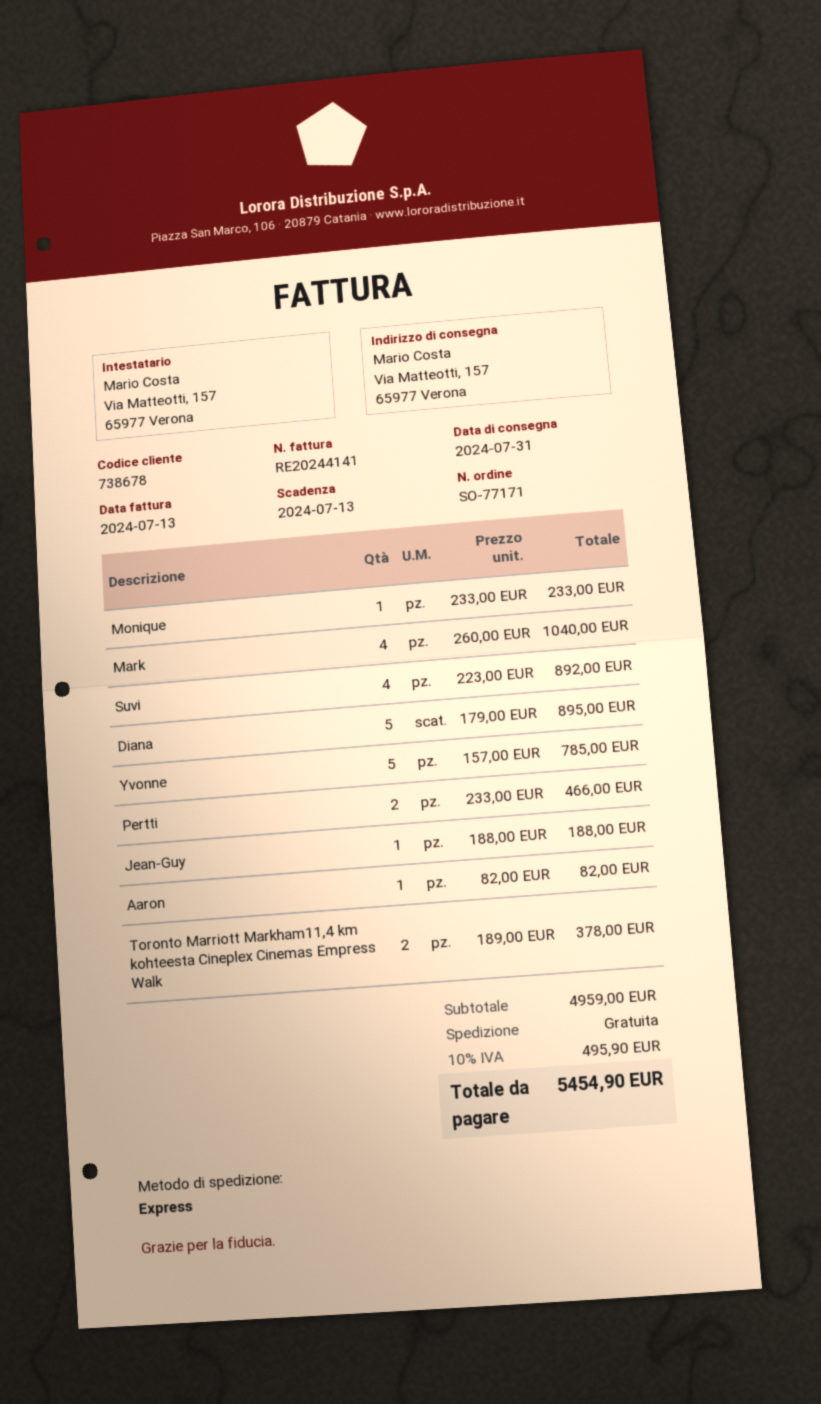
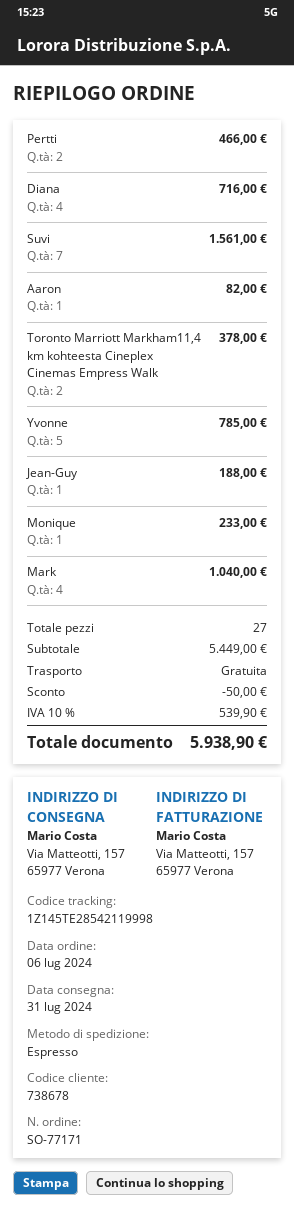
Suvi: 4 for 892.00 -> 7 for 1561.00
Diana: 5 for 895.00 -> 4 for 716.00
subtotal: 4959.00 -> 5449.00
discount: none -> 50.00
tax: 10% = 495.90 -> 10% = 539.90
total: 5454.90 -> 5938.90

